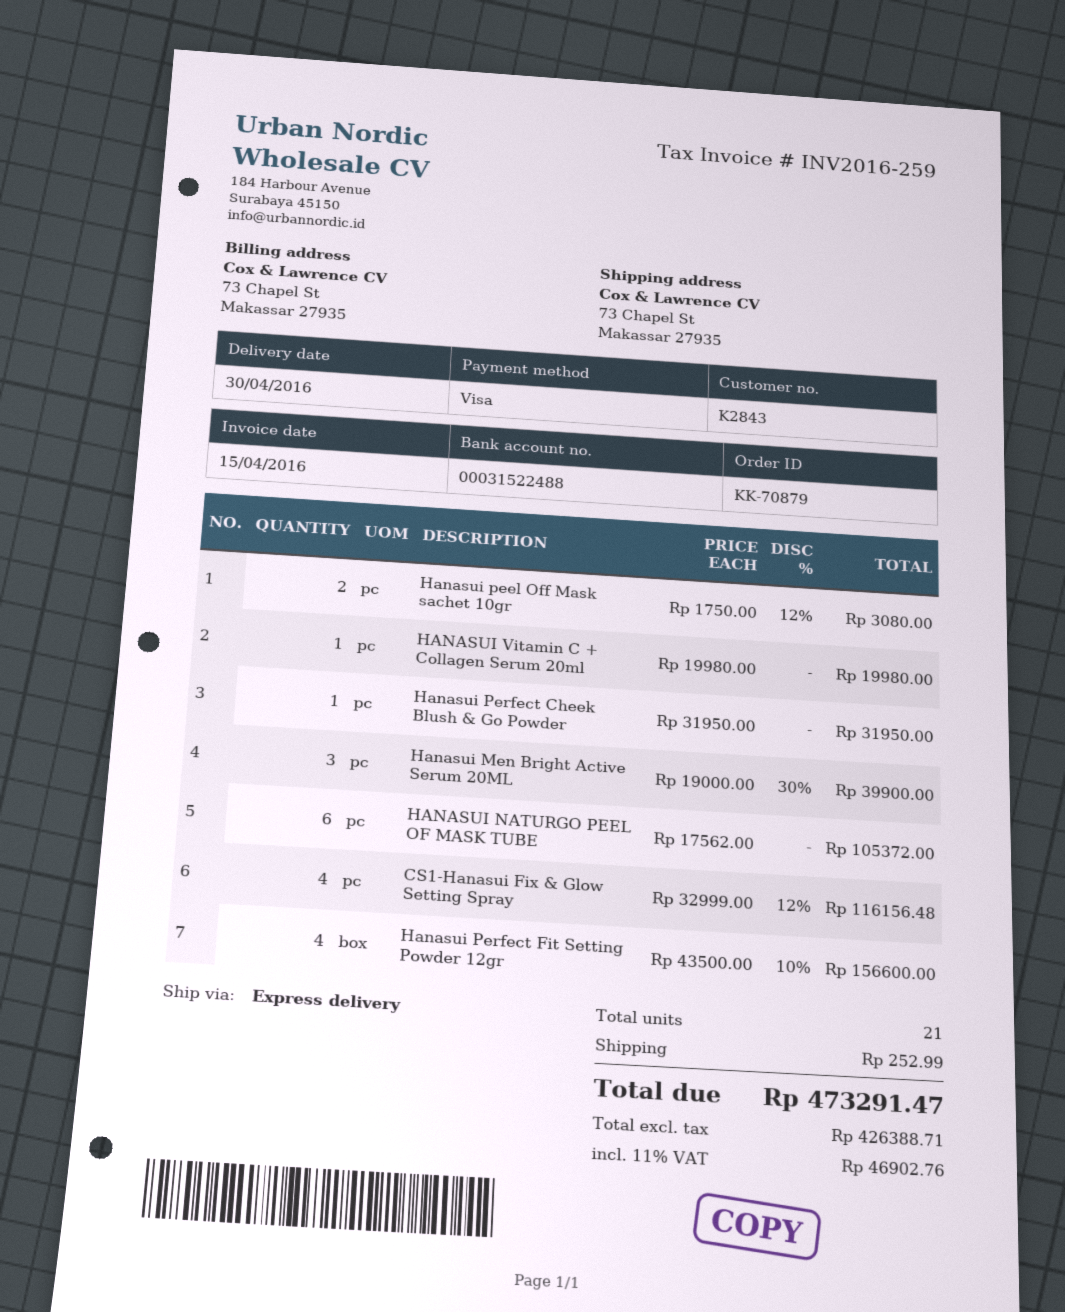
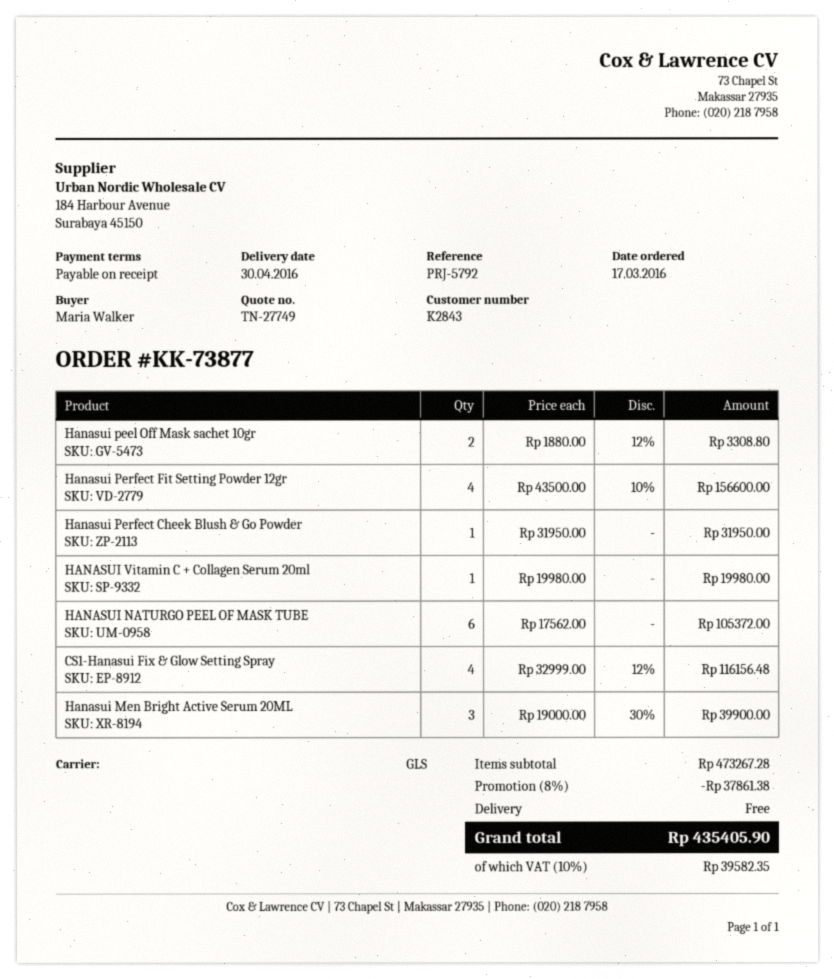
order number: KK-70879 -> KK-73877
shipping method: express -> GLS
Hanasui peel Off Mask sachet 10gr: 2 x 1750.00 - 12% = 3080.00 -> 2 x 1880.00 - 12% = 3308.80
discount: none -> 8% = 37861.38
shipping: 252.99 -> 0.00
tax: 11% = 46902.76 -> 10% = 39582.35
total: 473291.47 -> 435405.90

